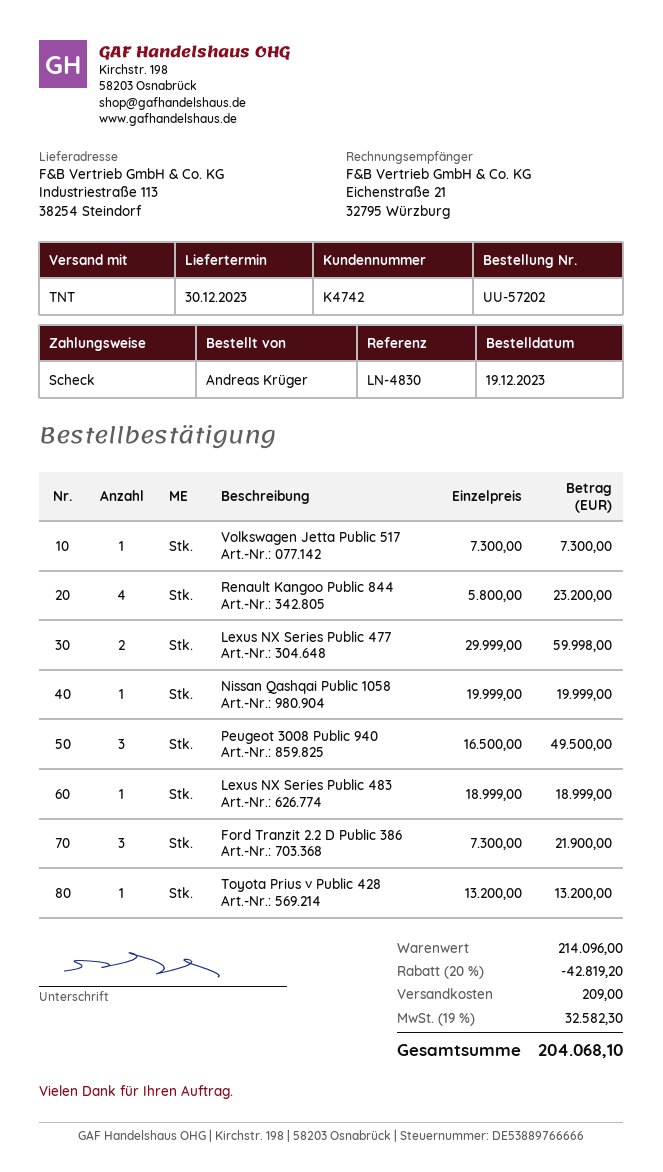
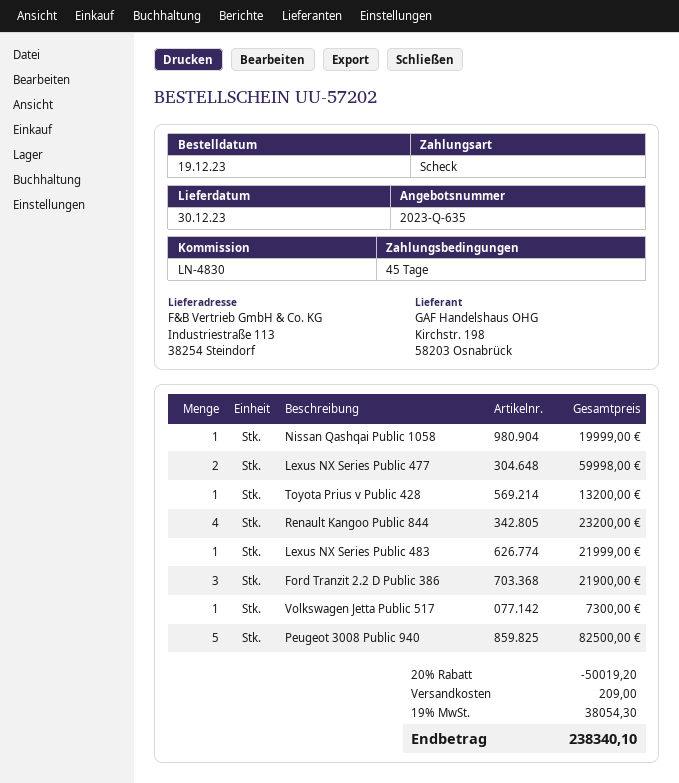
Peugeot 3008 Public 940: 3 for 49500.00 -> 5 for 82500.00
Lexus NX Series Public 483: 1 for 18999.00 -> 1 for 21999.00
discount: 20% = 42819.20 -> 20% = 50019.20
tax: 19% = 32582.30 -> 19% = 38054.30
total: 204068.10 -> 238340.10

